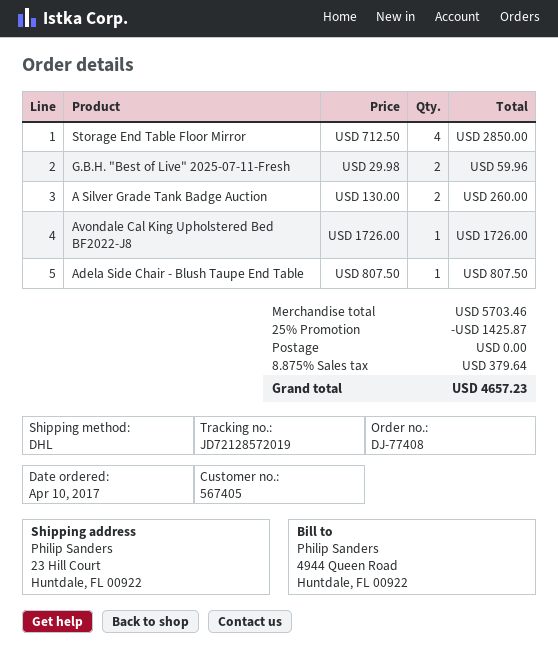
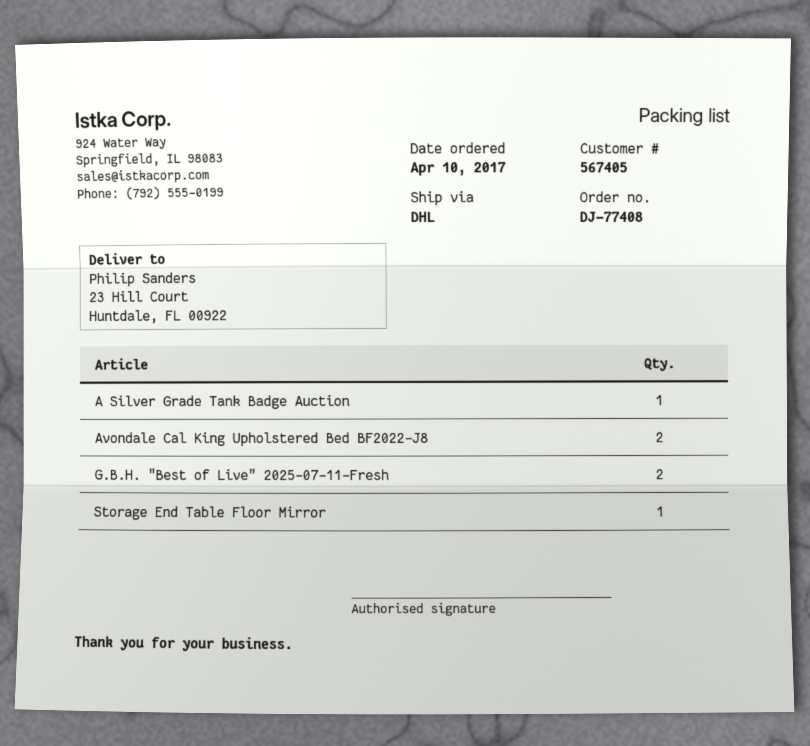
Storage End Table Floor Mirror: 4 -> 1
A Silver Grade Tank Badge Auction: 2 -> 1
Avondale Cal King Upholstered Bed BF2022-J8: 1 -> 2
Adela Side Chair - Blush Taupe End Table: 1 -> none

